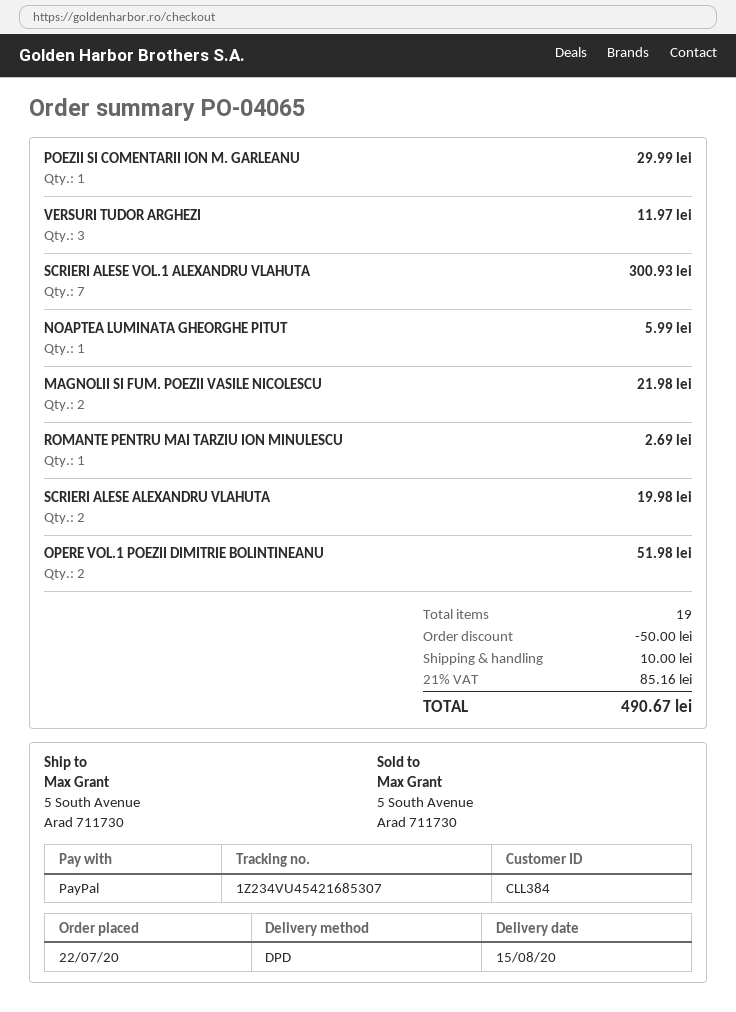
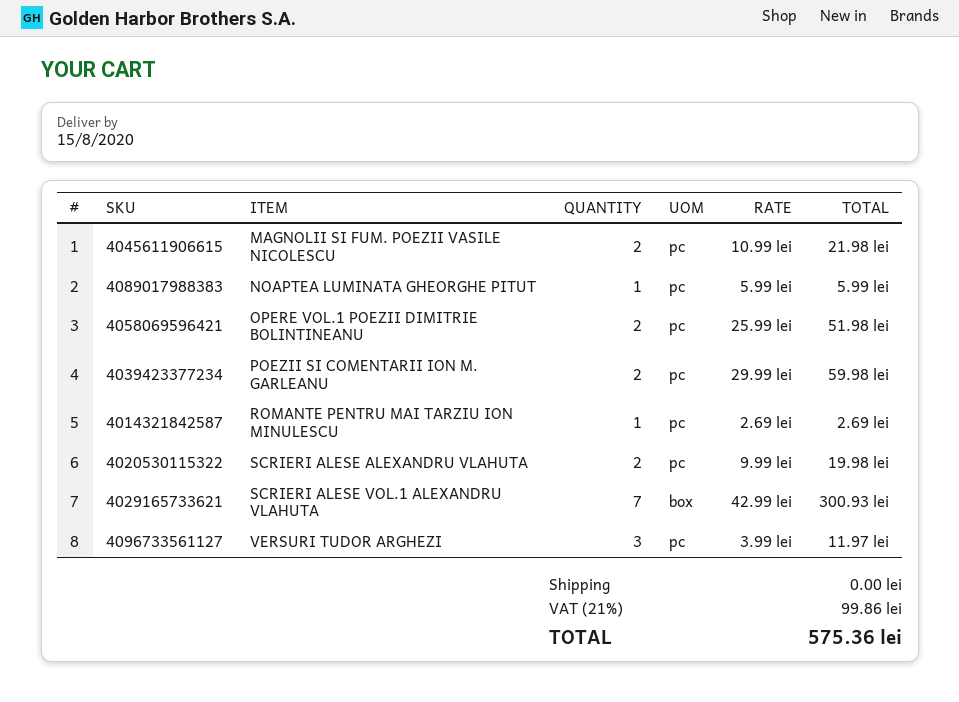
POEZII SI COMENTARII ION M. GARLEANU: 1 for 29.99 -> 2 for 59.98
discount: 50.00 -> none
shipping: 10.00 -> 0.00
tax: 21% = 85.16 -> 21% = 99.86
total: 490.67 -> 575.36

